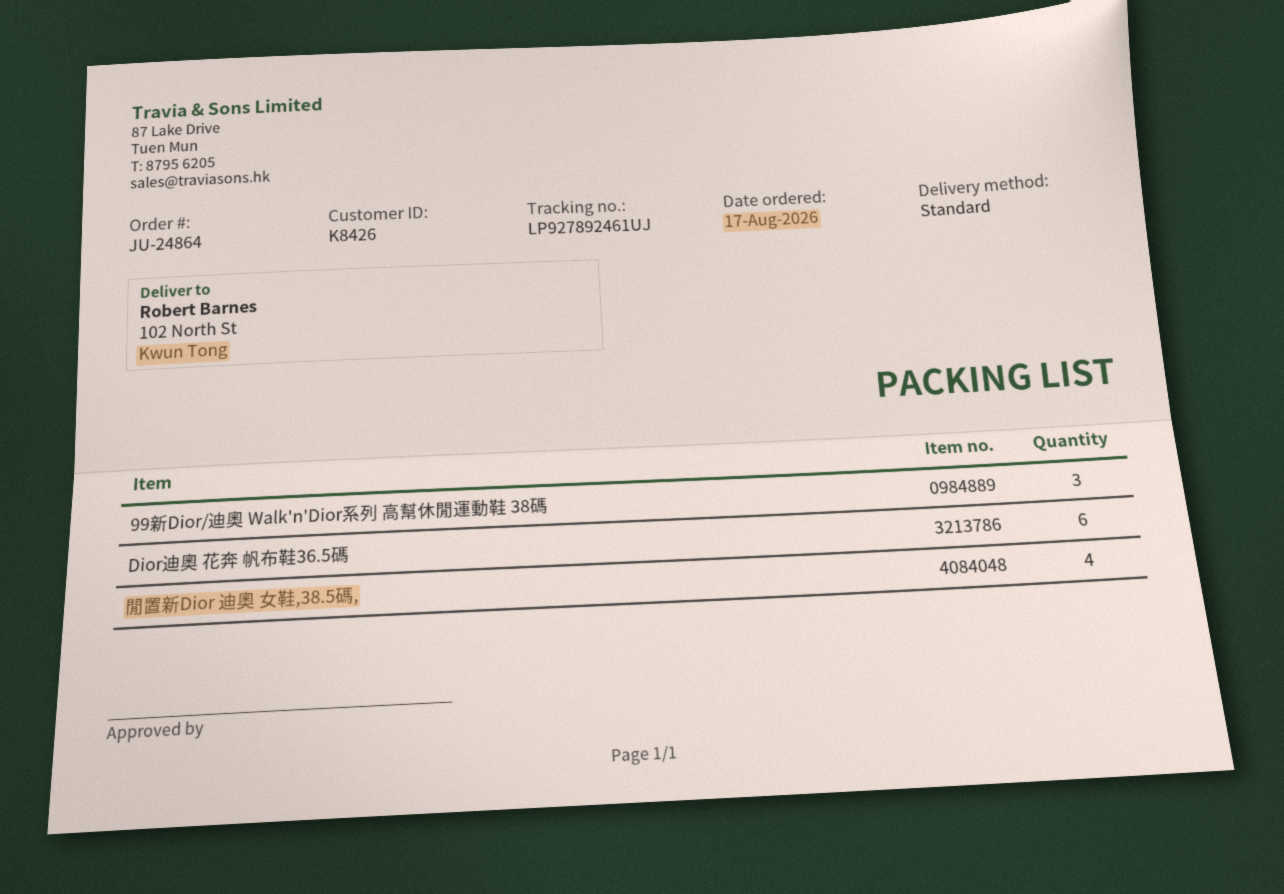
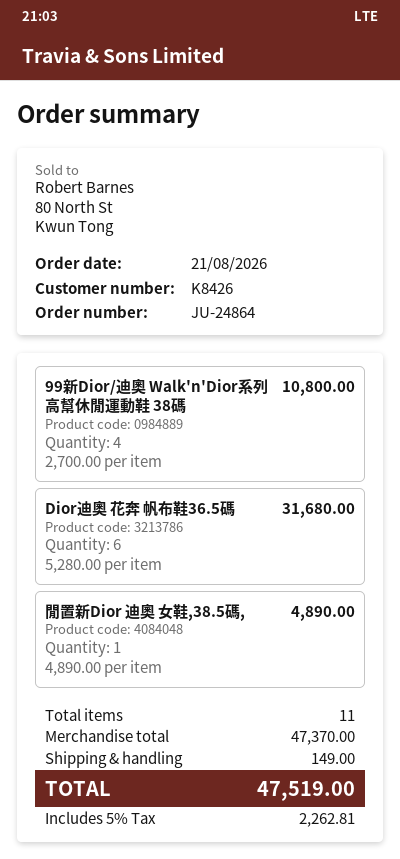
order date: 2026-08-17 -> 2026-08-21
99新Dior/迪奧 Walk'n'Dior系列 高幫休閒運動鞋 38碼: 3 -> 4
閒置新Dior 迪奧 女鞋,38.5碼,: 4 -> 1

